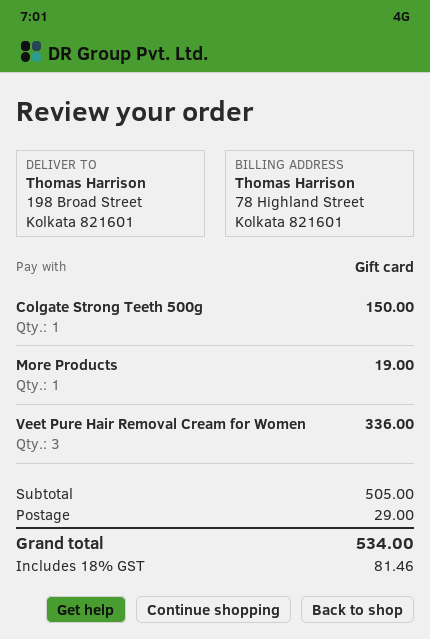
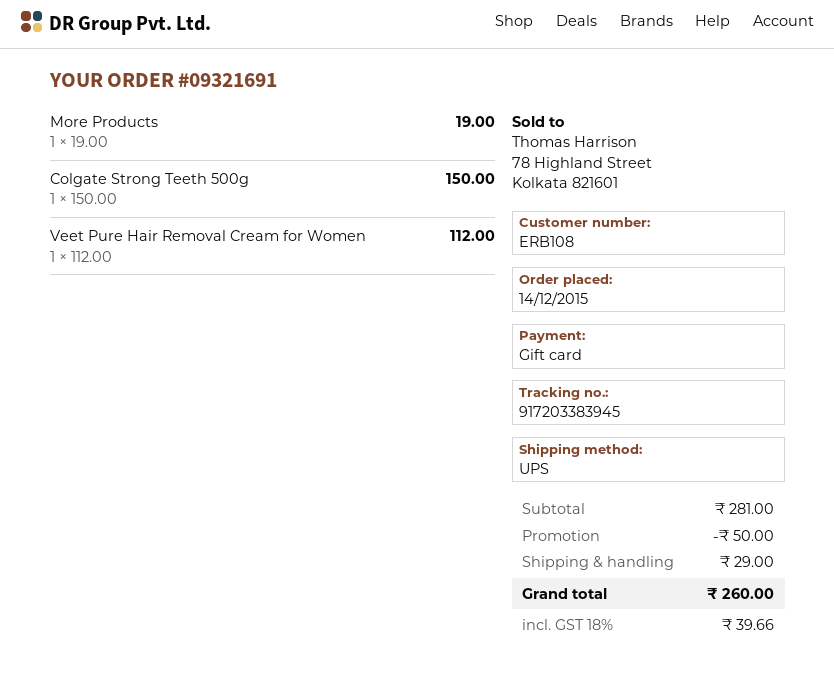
Veet Pure Hair Removal Cream for Women: 3 for 336.00 -> 1 for 112.00
subtotal: 505.00 -> 281.00
discount: none -> 50.00
tax: 18% = 81.46 -> 18% = 39.66
total: 534.00 -> 260.00

